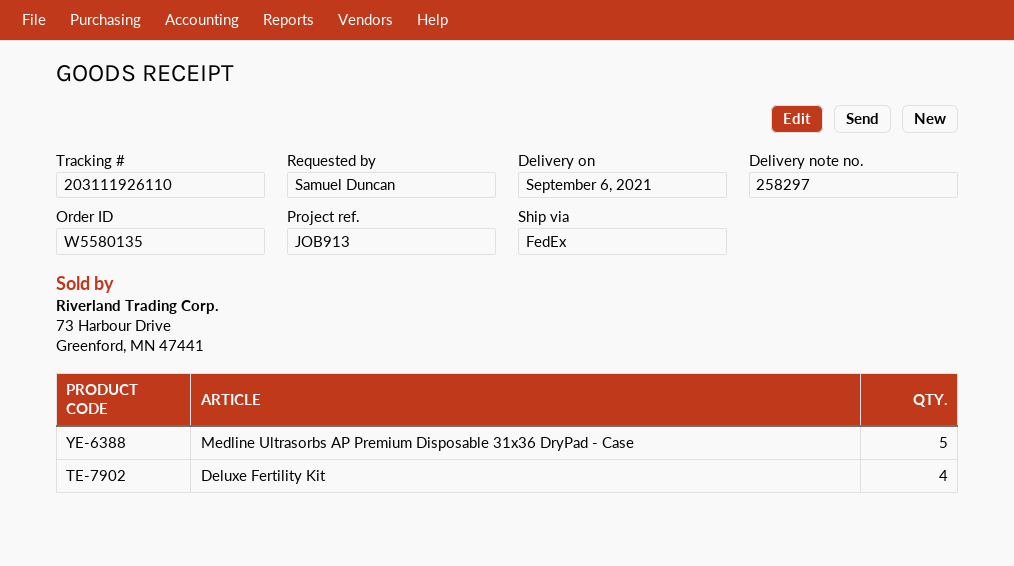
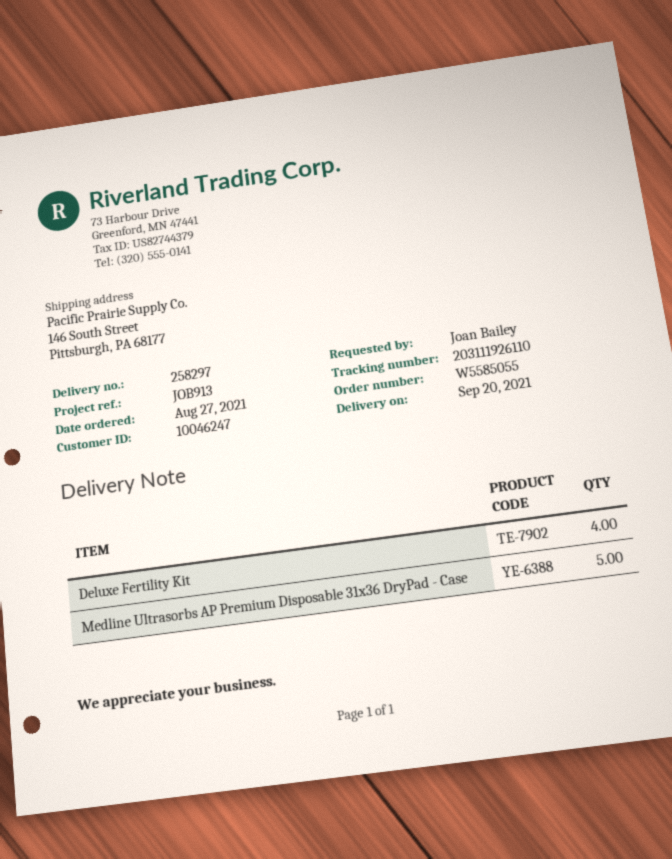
order number: W5580135 -> W5585055
delivery date: 2021-09-06 -> 2021-09-20
ordered by: Samuel Duncan -> Joan Bailey

